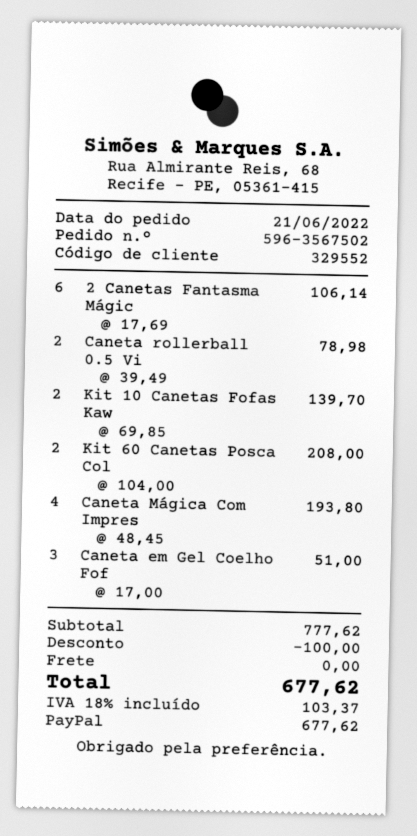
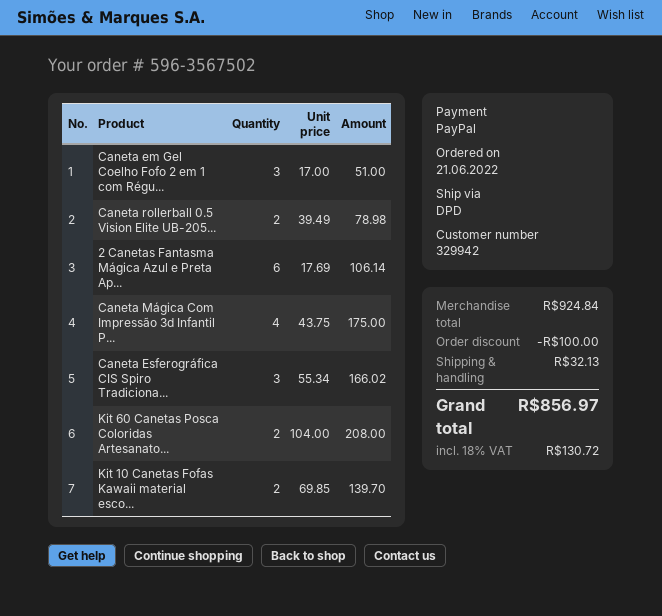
customer number: 329552 -> 329942
Caneta Mágica Com Impres: 4 x 48.45 = 193.80 -> 4 x 43.75 = 175.00
Caneta Esferográfica CIS Spiro Tradiciona...: none -> 3 x 55.34 = 166.02
subtotal: 777.62 -> 924.84
shipping: 0.00 -> 32.13
tax: 18% = 103.37 -> 18% = 130.72
total: 677.62 -> 856.97

